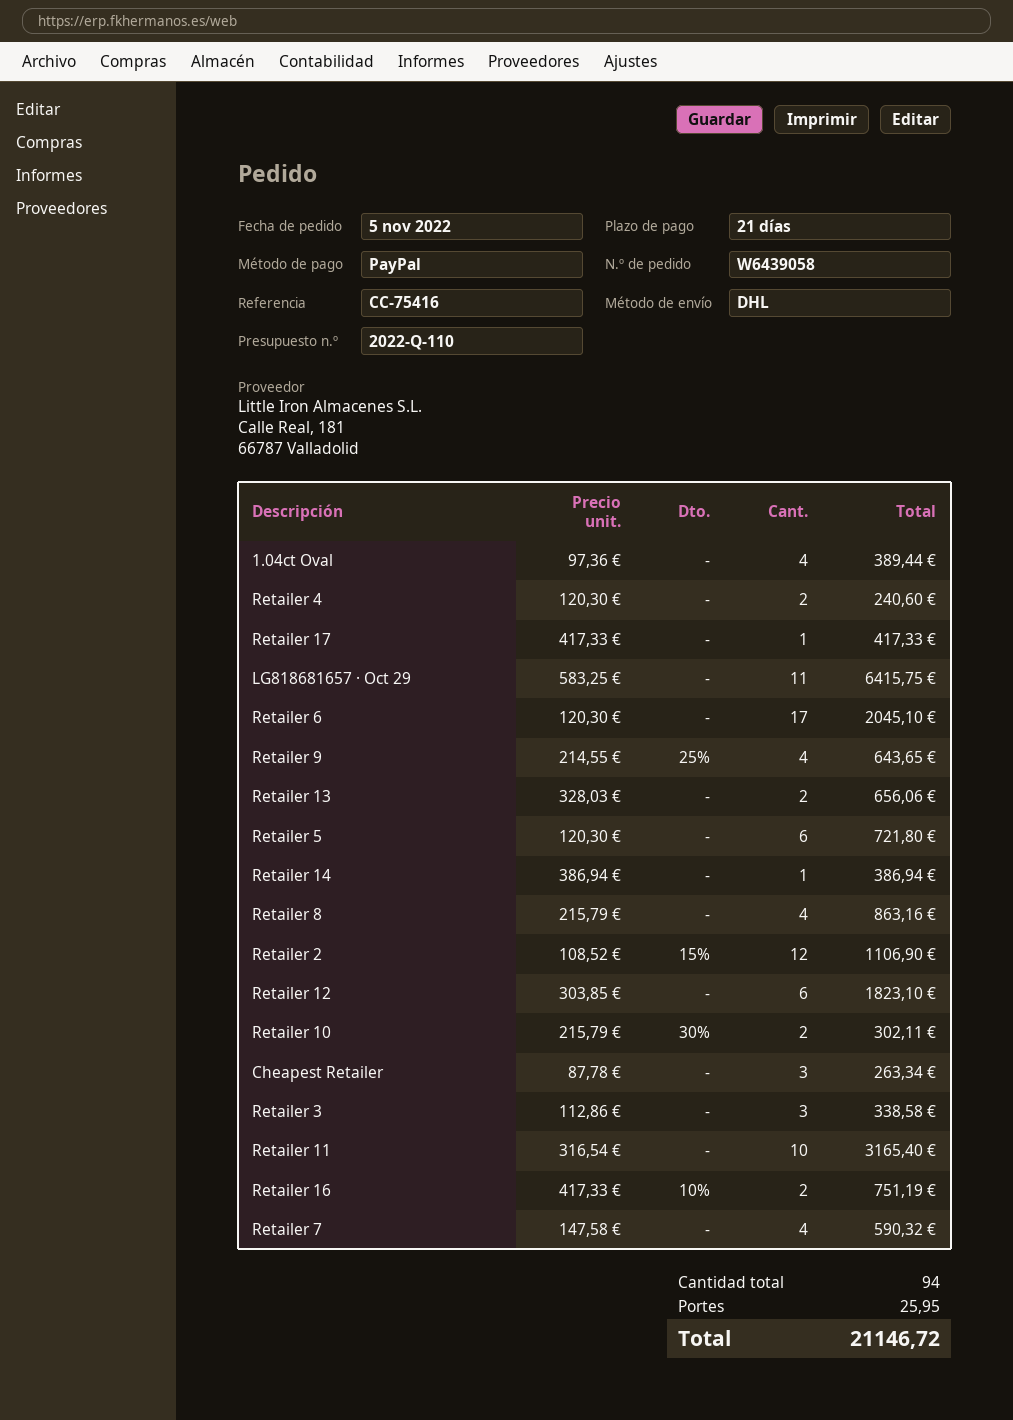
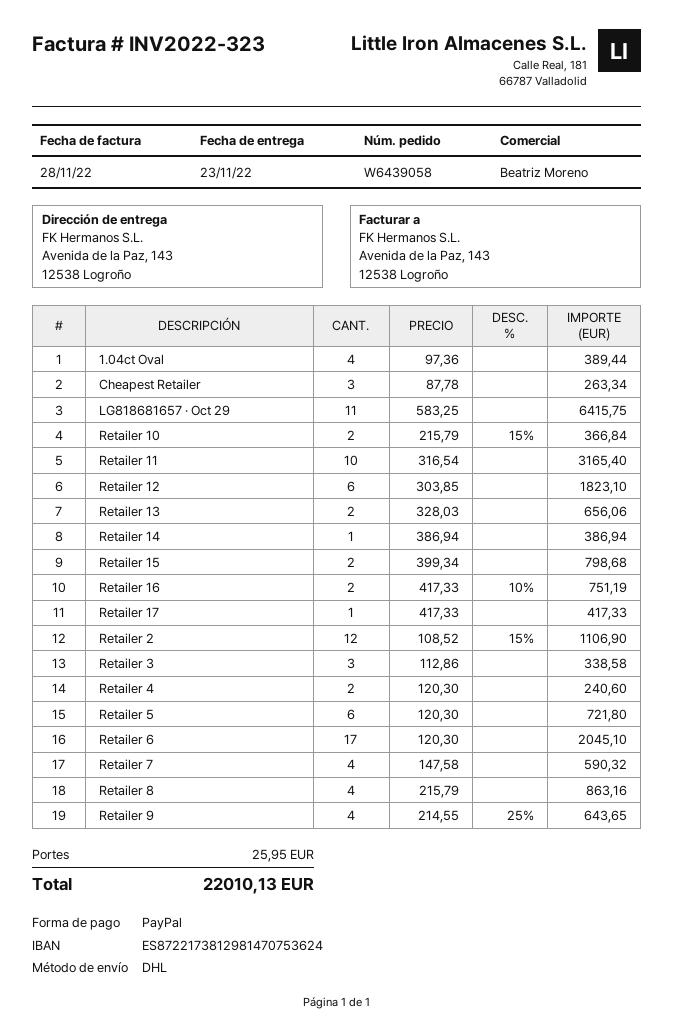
Retailer 10: 2 x 215.79 - 30% = 302.11 -> 2 x 215.79 - 15% = 366.84
Retailer 15: none -> 2 x 399.34 = 798.68
total: 21146.72 -> 22010.13

